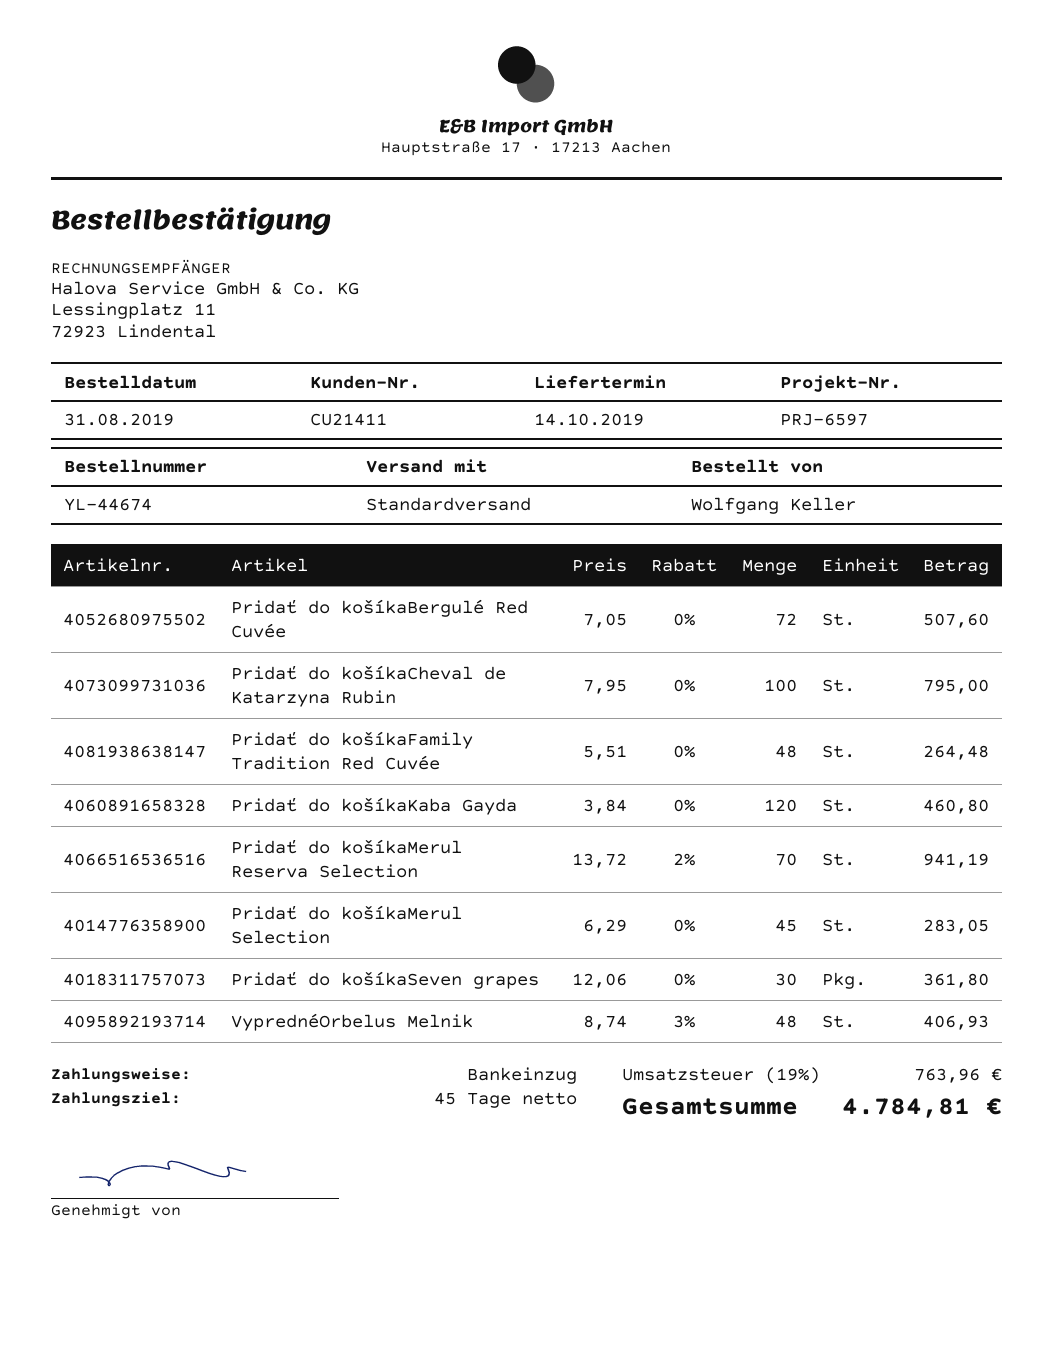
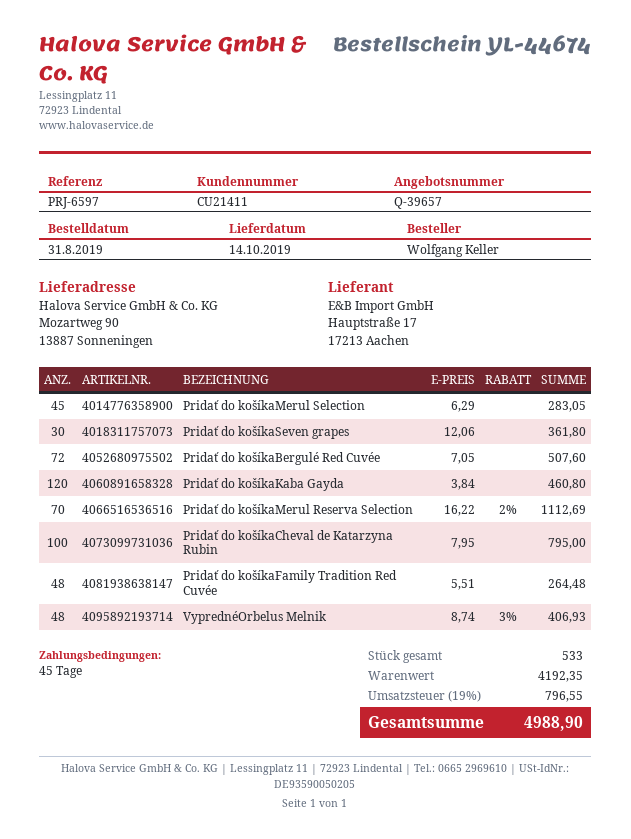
Pridať do košíkaMerul Reserva Selection: 70 x 13.72 - 2% = 941.19 -> 70 x 16.22 - 2% = 1112.69
tax: 19% = 763.96 -> 19% = 796.55
total: 4784.81 -> 4988.90

